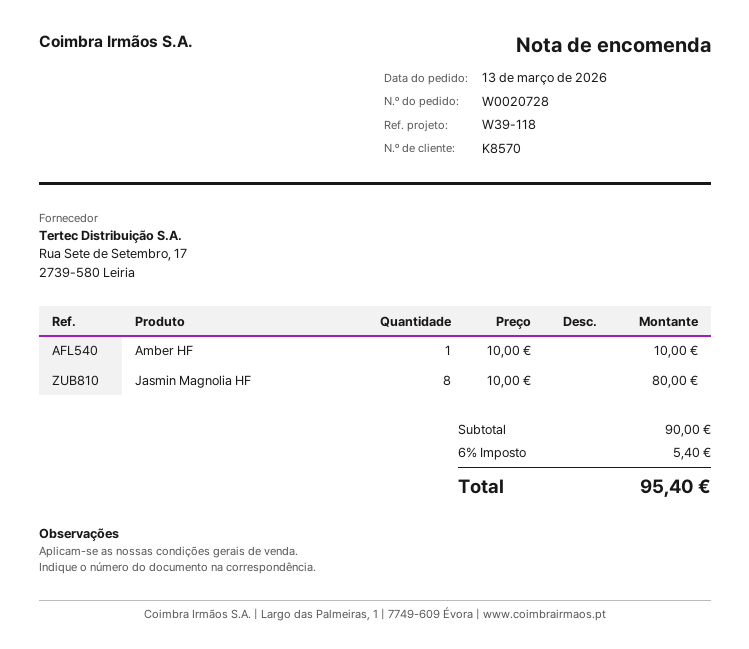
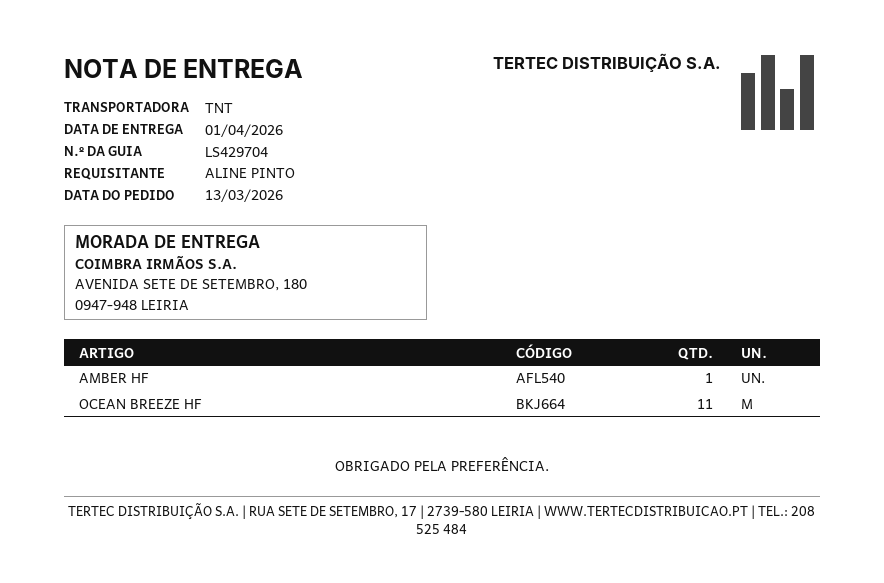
Jasmin Magnolia HF: 8 -> none
OCEAN BREEZE HF: none -> 11

